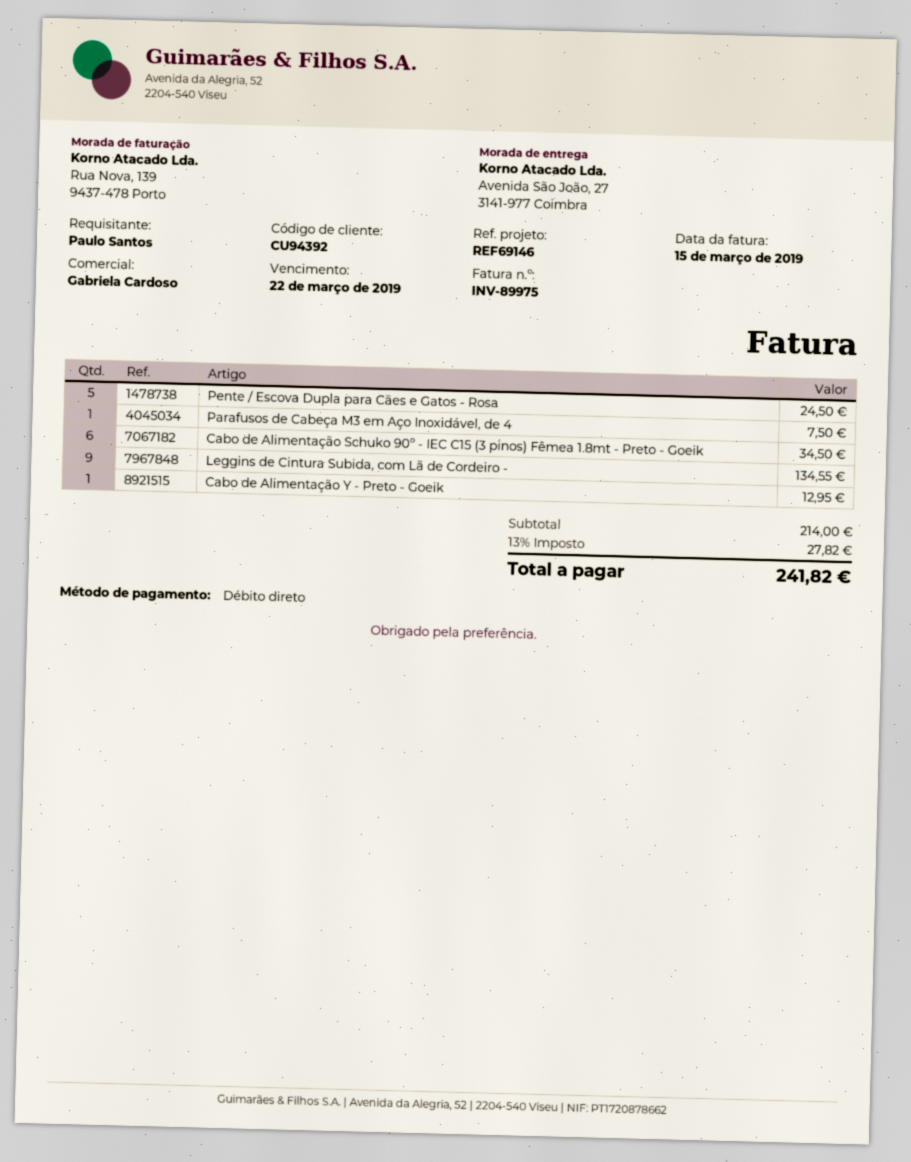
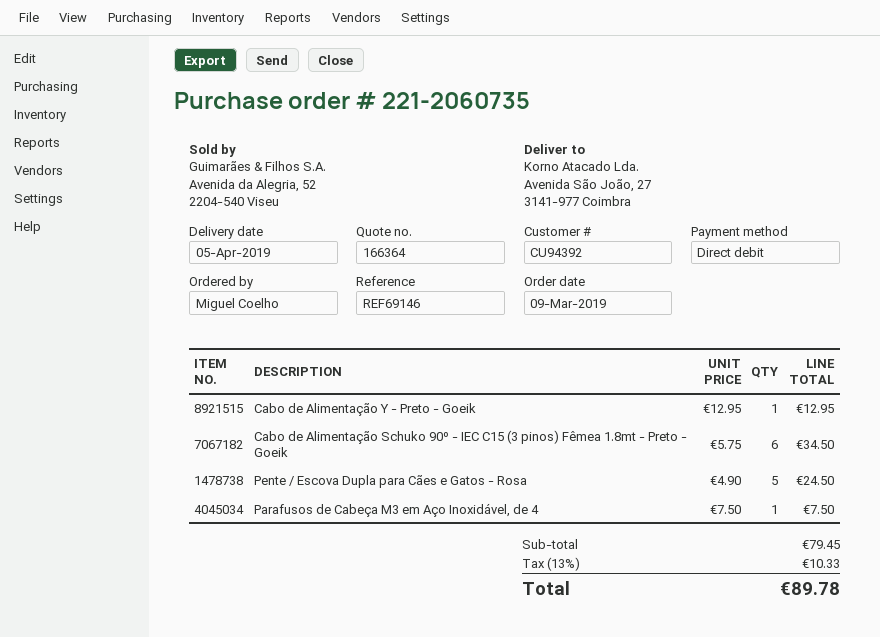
ordered by: Paulo Santos -> Miguel Coelho
Leggins de Cintura Subida, com Lã de Cordeiro -: 9 for 134.55 -> none
subtotal: 214.00 -> 79.45
tax: 13% = 27.82 -> 13% = 10.33
total: 241.82 -> 89.78

